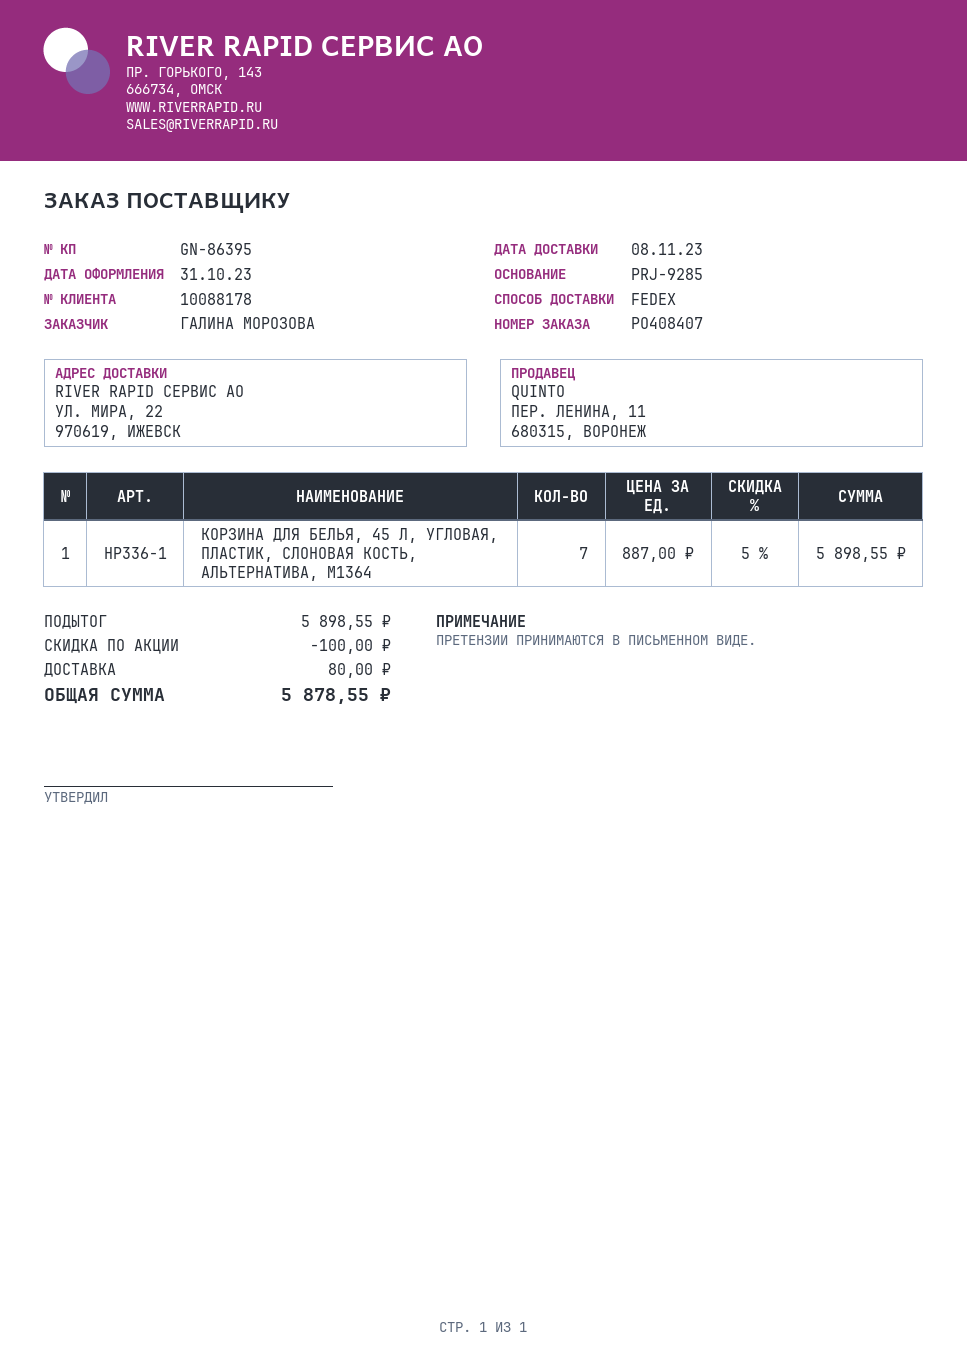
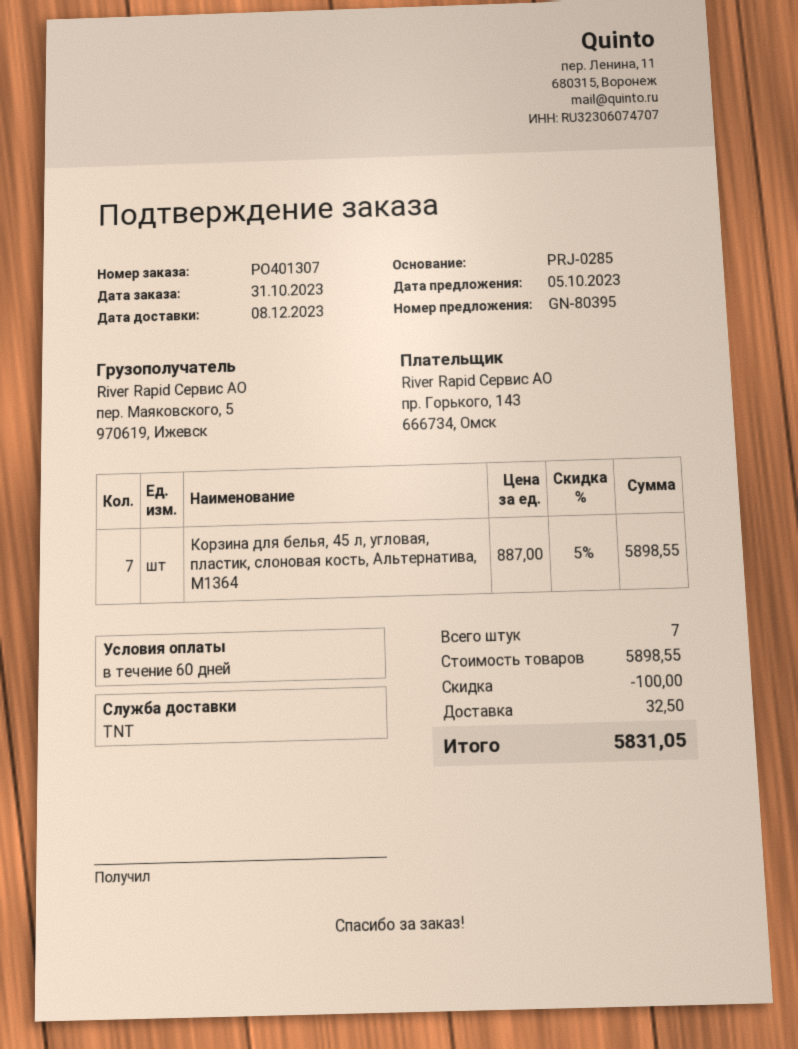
quote number: GN-86395 -> GN-80395
order number: PO408407 -> PO401307
delivery date: 2023-11-08 -> 2023-12-08
reference: PRJ-9285 -> PRJ-0285
shipping method: FedEx -> TNT
ship to: УЛ. МИРА, 22, 970619, ИЖЕВСК -> пер. Маяковского, 5, 970619, Ижевск
shipping: 80.00 -> 32.50
total: 5878.55 -> 5831.05

